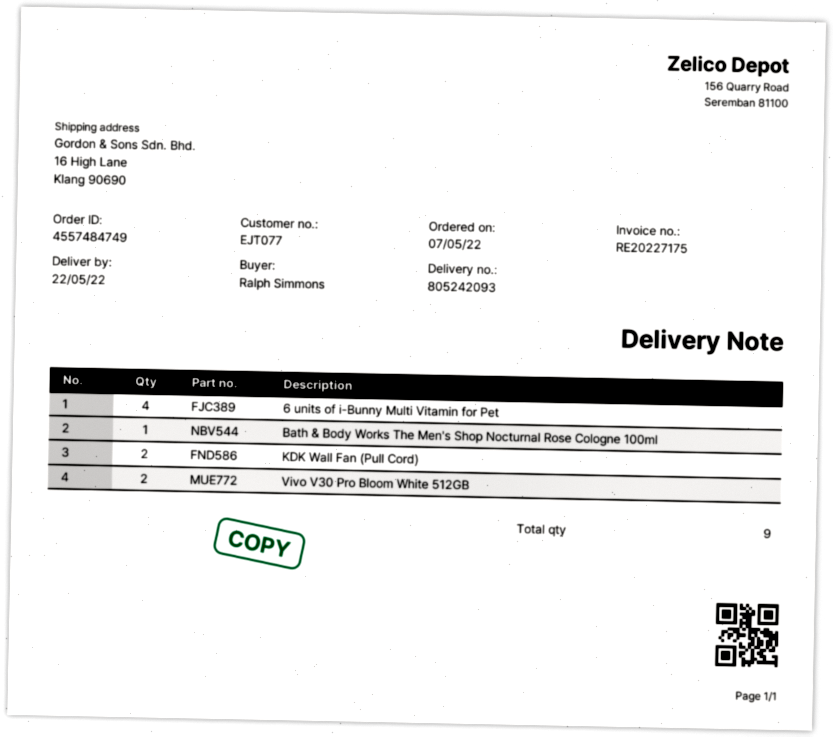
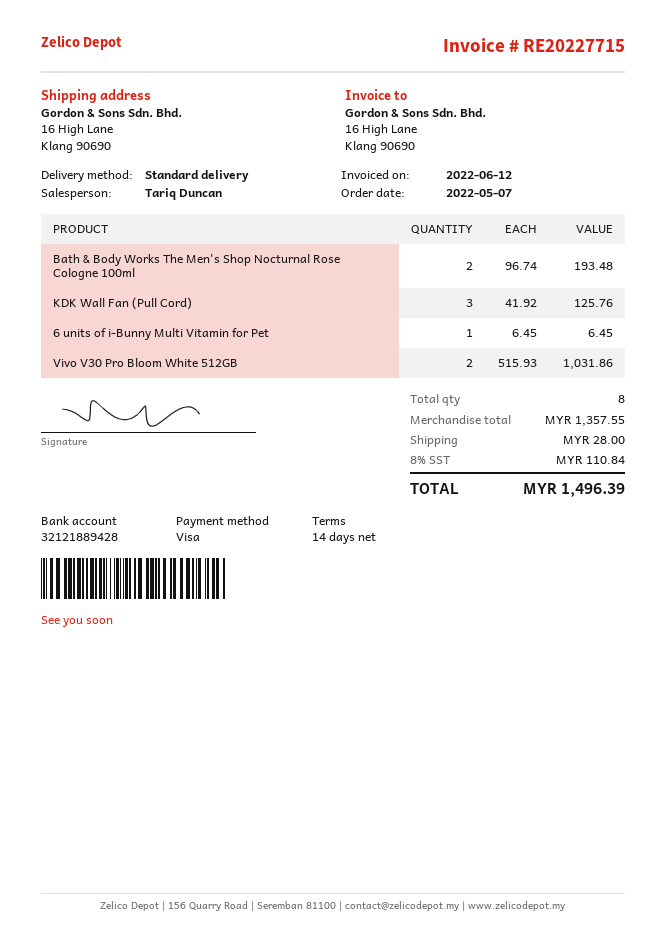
invoice number: RE20227175 -> RE20227715
6 units of i-Bunny Multi Vitamin for Pet: 4 -> 1
Bath & Body Works The Men's Shop Nocturnal Rose Cologne 100ml: 1 -> 2
KDK Wall Fan (Pull Cord): 2 -> 3
total quantity: 9 -> 8

